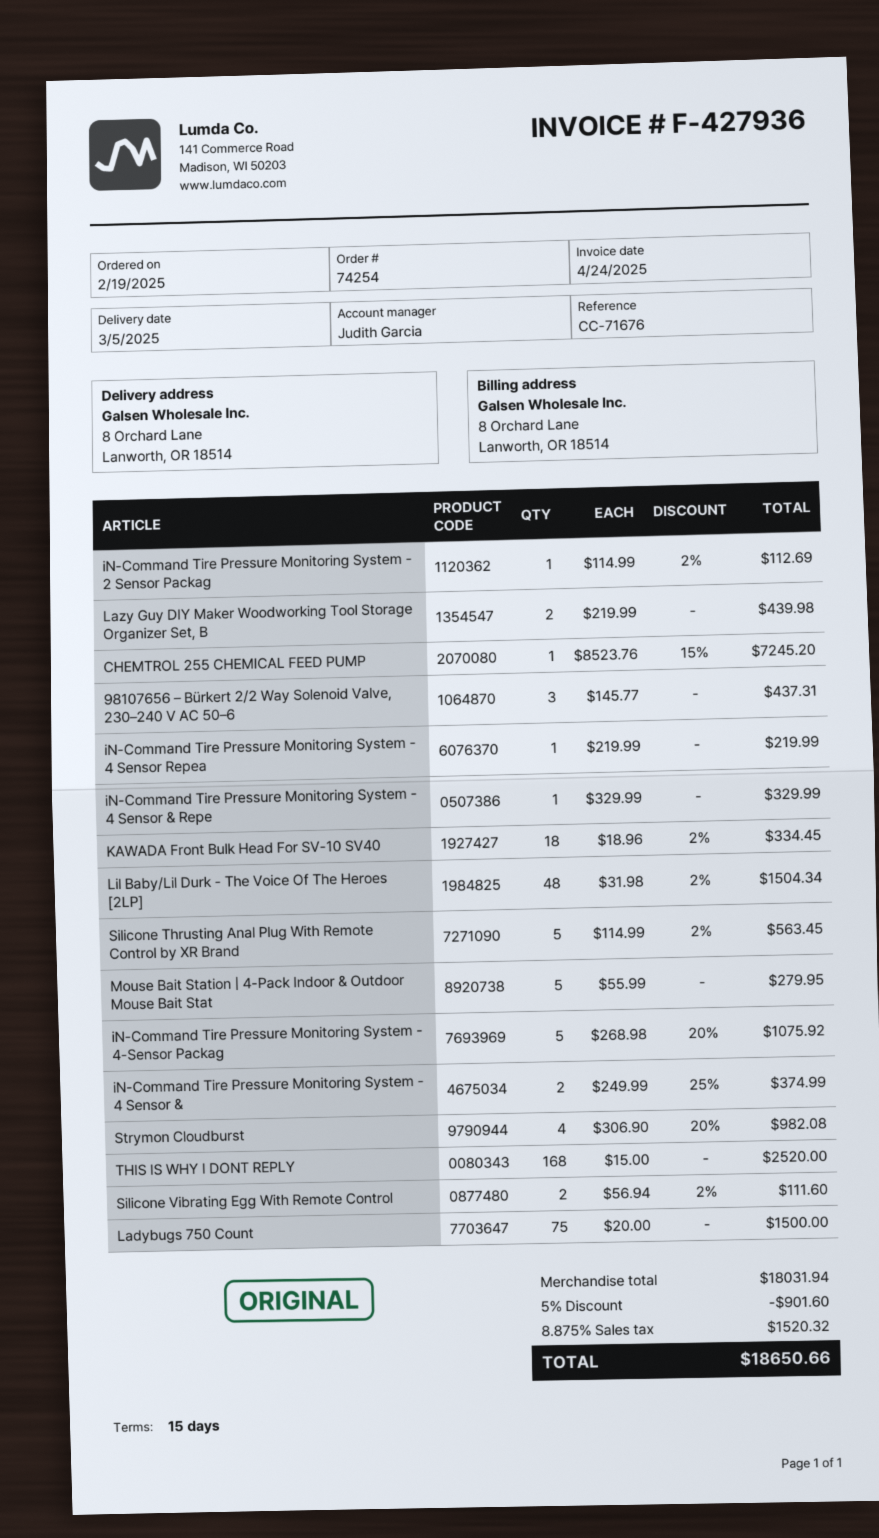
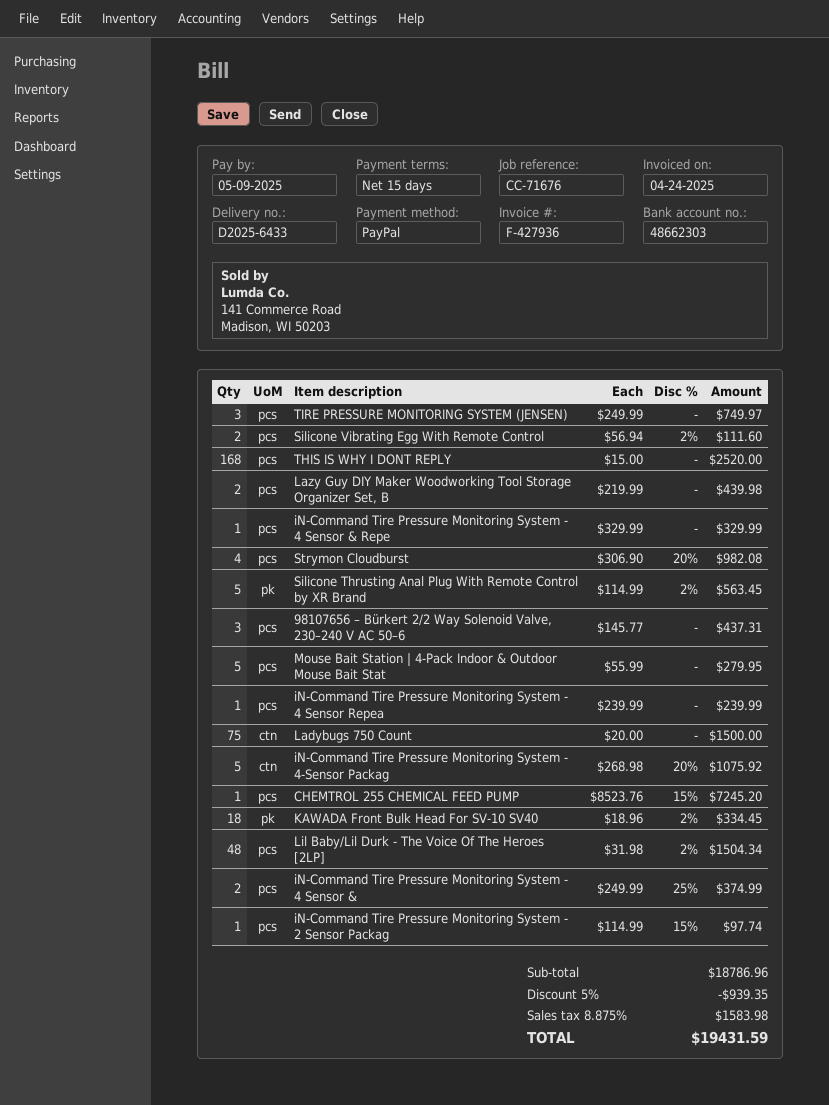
iN-Command Tire Pressure Monitoring System - 2 Sensor Packag: 1 x 114.99 - 2% = 112.69 -> 1 x 114.99 - 15% = 97.74
iN-Command Tire Pressure Monitoring System - 4 Sensor Repea: 1 x 219.99 = 219.99 -> 1 x 239.99 = 239.99
TIRE PRESSURE MONITORING SYSTEM (JENSEN): none -> 3 x 249.99 = 749.97
subtotal: 18031.94 -> 18786.96
discount: 5% = 901.60 -> 5% = 939.35
tax: 8.875% = 1520.32 -> 8.875% = 1583.98
total: 18650.66 -> 19431.59

